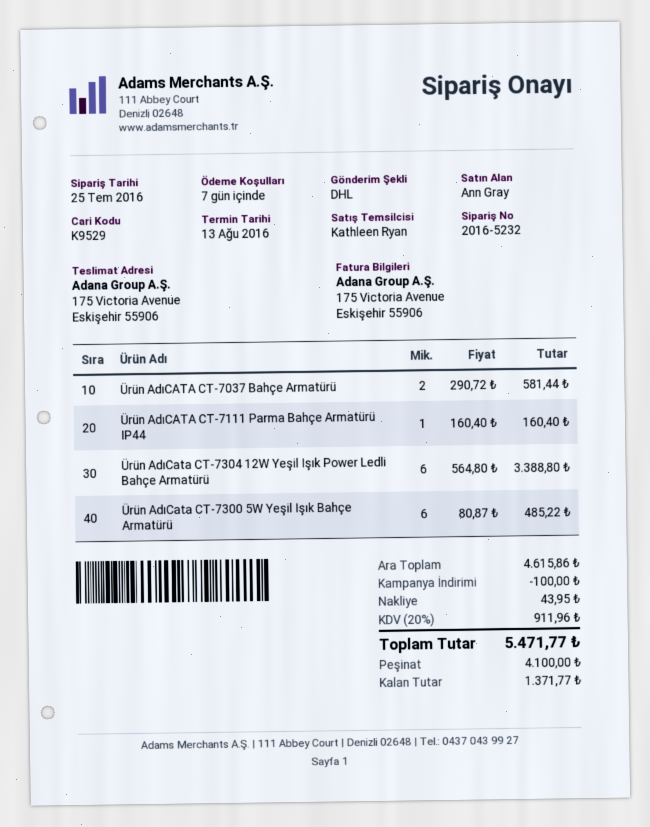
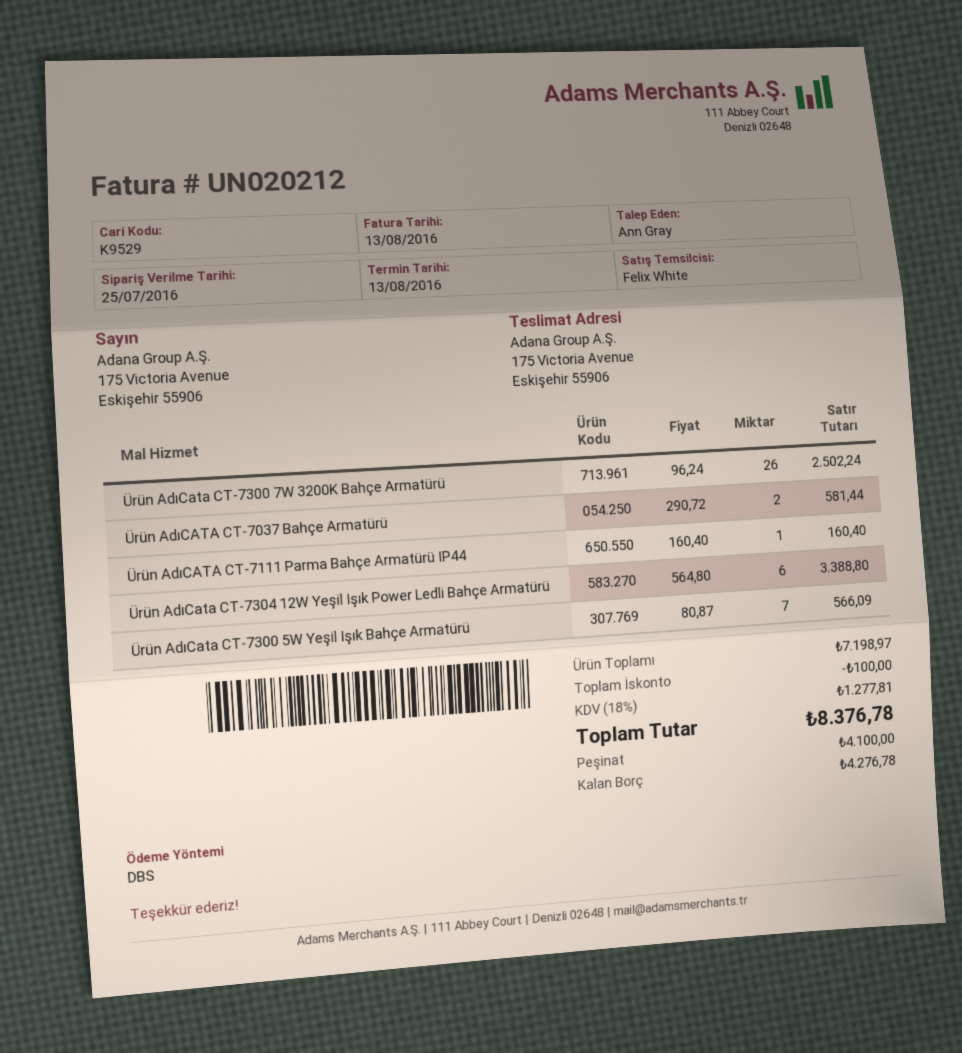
sales rep: Kathleen Ryan -> Felix White
Ürün AdıCata CT-7300 5W Yeşil Işık Bahçe Armatürü: 6 x 80.87 = 485.22 -> 7 x 80.87 = 566.09
Ürün AdıCata CT-7300 7W 3200K Bahçe Armatürü: none -> 26 x 96.24 = 2502.24
subtotal: 4615.86 -> 7198.97
shipping: 43.95 -> none
tax: 20% = 911.96 -> 18% = 1277.81
total: 5471.77 -> 8376.78
balance: 1371.77 -> 4276.78

